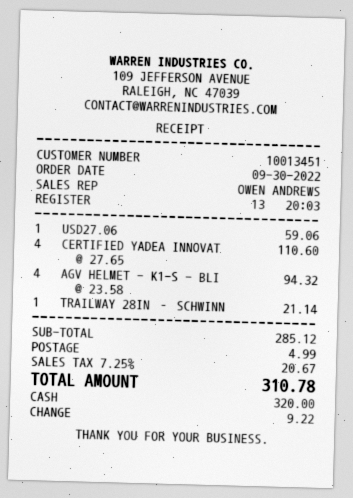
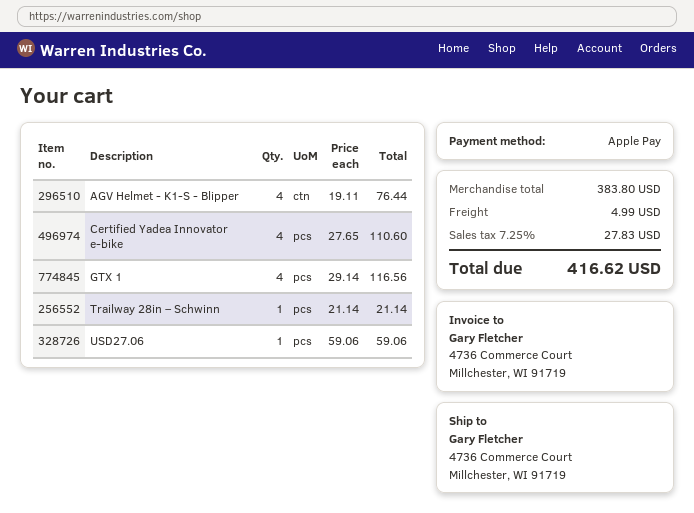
payment method: cash -> Apple Pay
AGV HELMET - K1-S - BLI: 4 x 23.58 = 94.32 -> 4 x 19.11 = 76.44
GTX 1: none -> 4 x 29.14 = 116.56
subtotal: 285.12 -> 383.80
tax: 7.25% = 20.67 -> 7.25% = 27.83
total: 310.78 -> 416.62

